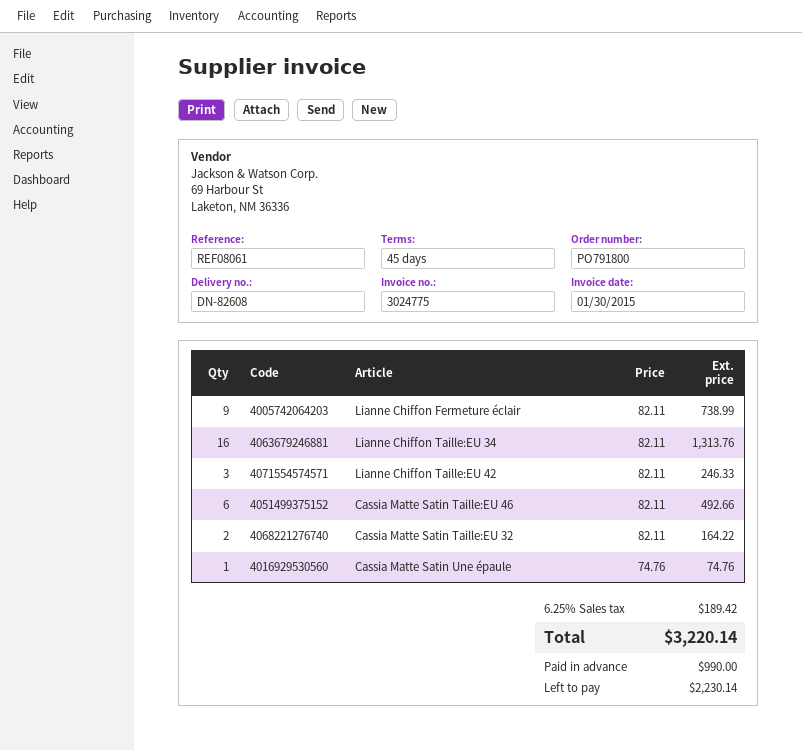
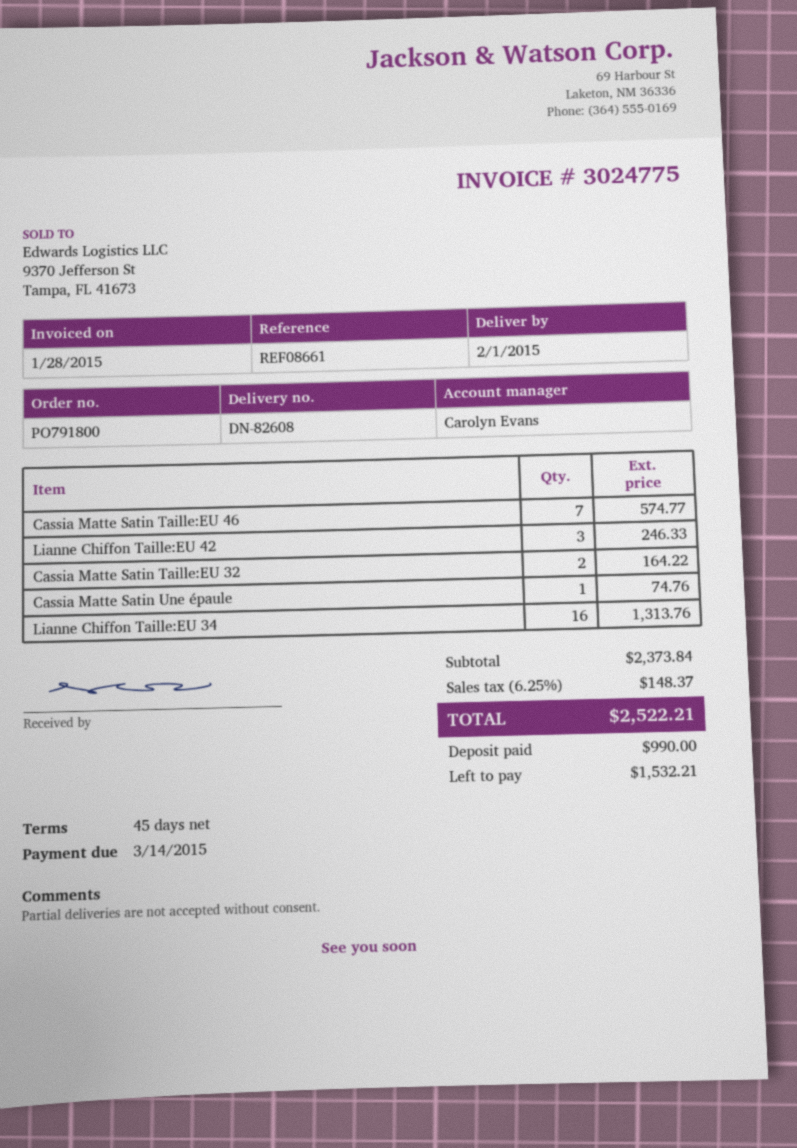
invoice date: 2015-01-30 -> 2015-01-28
reference: REF08061 -> REF08661
Lianne Chiffon Fermeture éclair: 9 for 738.99 -> none
Cassia Matte Satin Taille:EU 46: 6 for 492.66 -> 7 for 574.77
tax: 6.25% = 189.42 -> 6.25% = 148.37
total: 3220.14 -> 2522.21
balance: 2230.14 -> 1532.21

